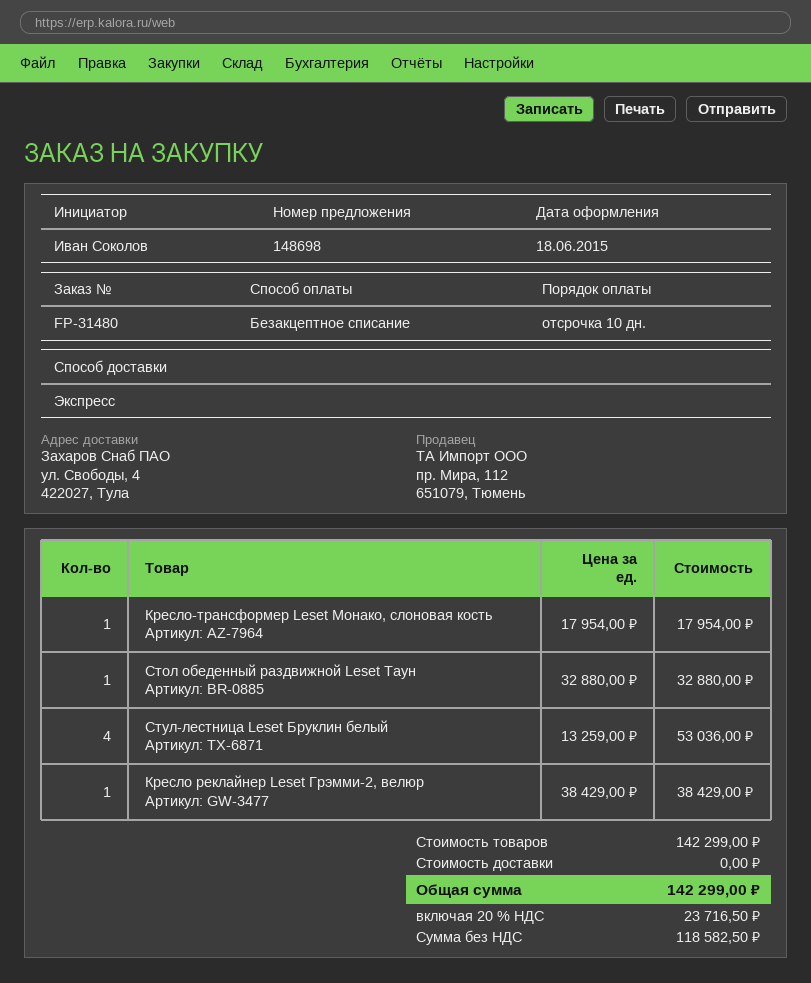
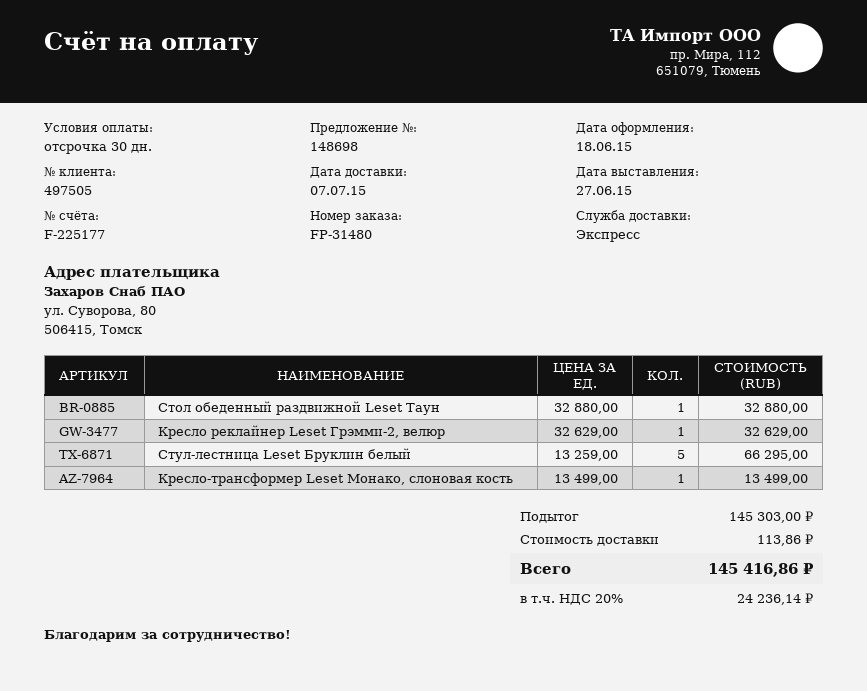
payment terms: 10 days -> 30 days
Кресло-трансформер Leset Монако, слоновая кость: 1 x 17954.00 = 17954.00 -> 1 x 13499.00 = 13499.00
Стул-лестница Leset Бруклин белый: 4 x 13259.00 = 53036.00 -> 5 x 13259.00 = 66295.00
Кресло реклайнер Leset Грэмми-2, велюр: 1 x 38429.00 = 38429.00 -> 1 x 32629.00 = 32629.00
subtotal: 142299.00 -> 145303.00
shipping: 0.00 -> 113.86
tax: 20% = 23716.50 -> 20% = 24236.14
total: 142299.00 -> 145416.86

